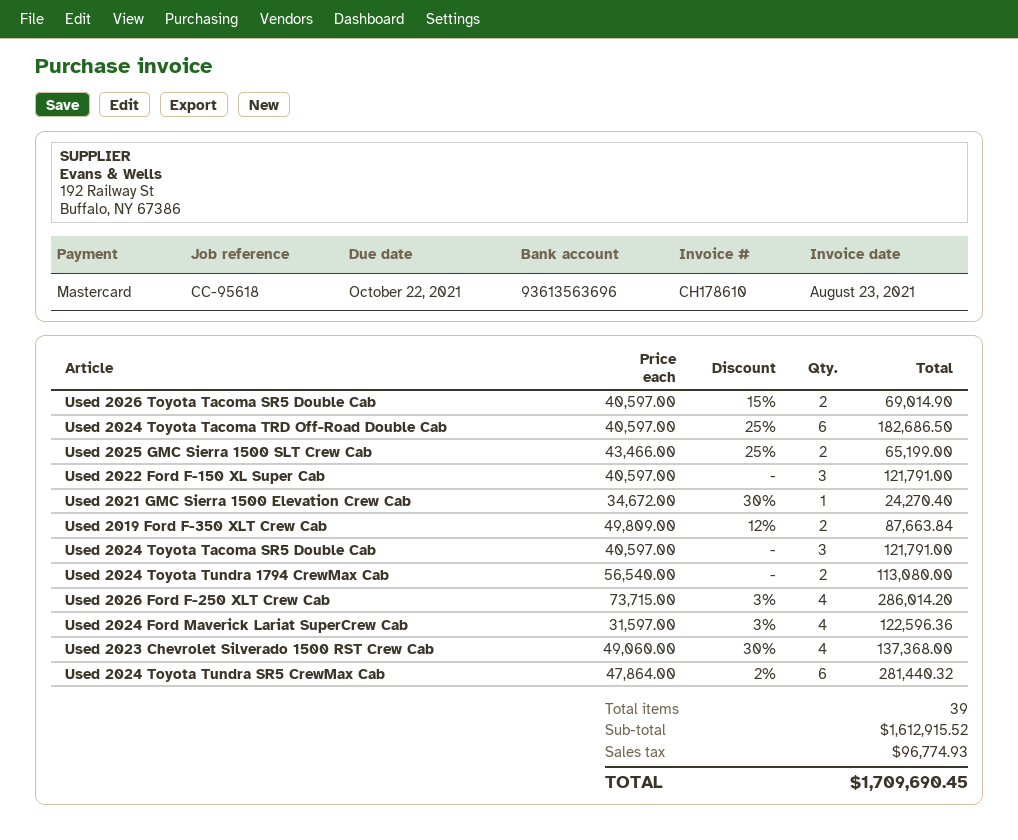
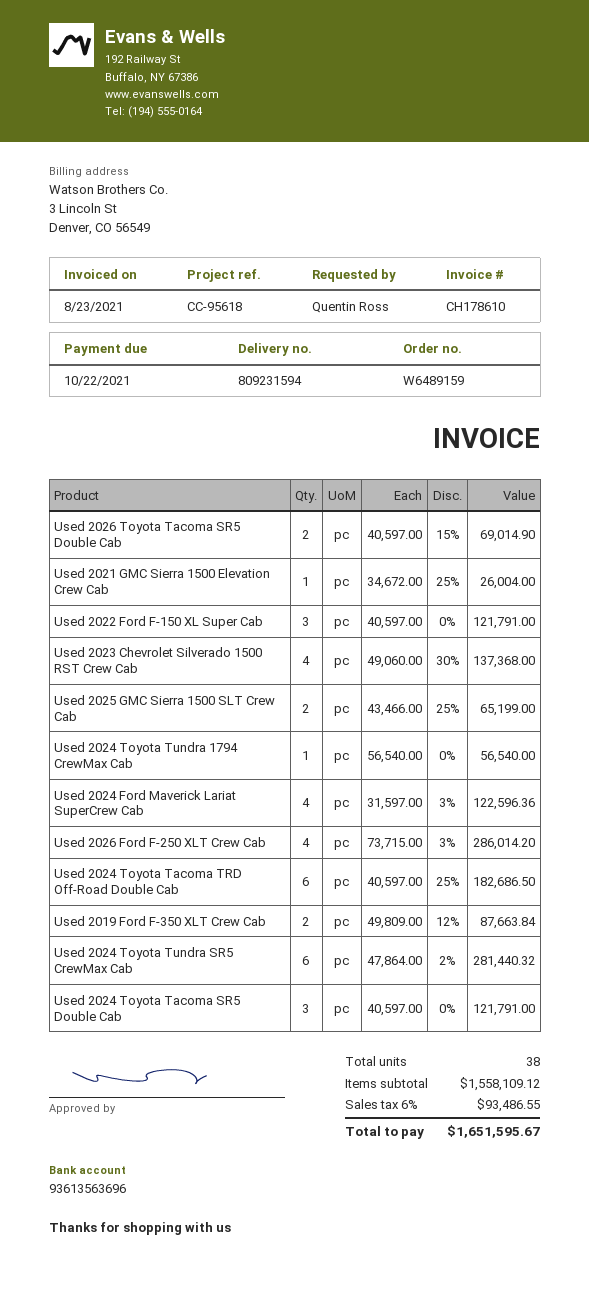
Used 2021 GMC Sierra 1500 Elevation Crew Cab: 1 x 34672.00 - 30% = 24270.40 -> 1 x 34672.00 - 25% = 26004.00
Used 2024 Toyota Tundra 1794 CrewMax Cab: 2 x 56540.00 = 113080.00 -> 1 x 56540.00 = 56540.00
total quantity: 39 -> 38
subtotal: 1612915.52 -> 1558109.12
tax: 96774.93 -> 93486.55
total: 1709690.45 -> 1651595.67

